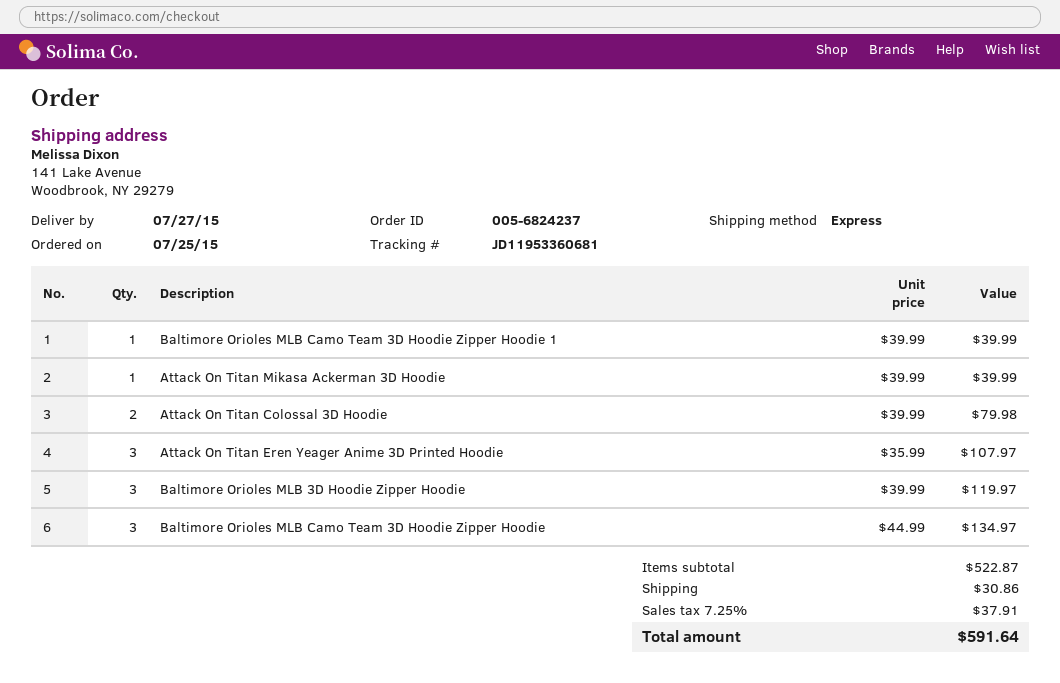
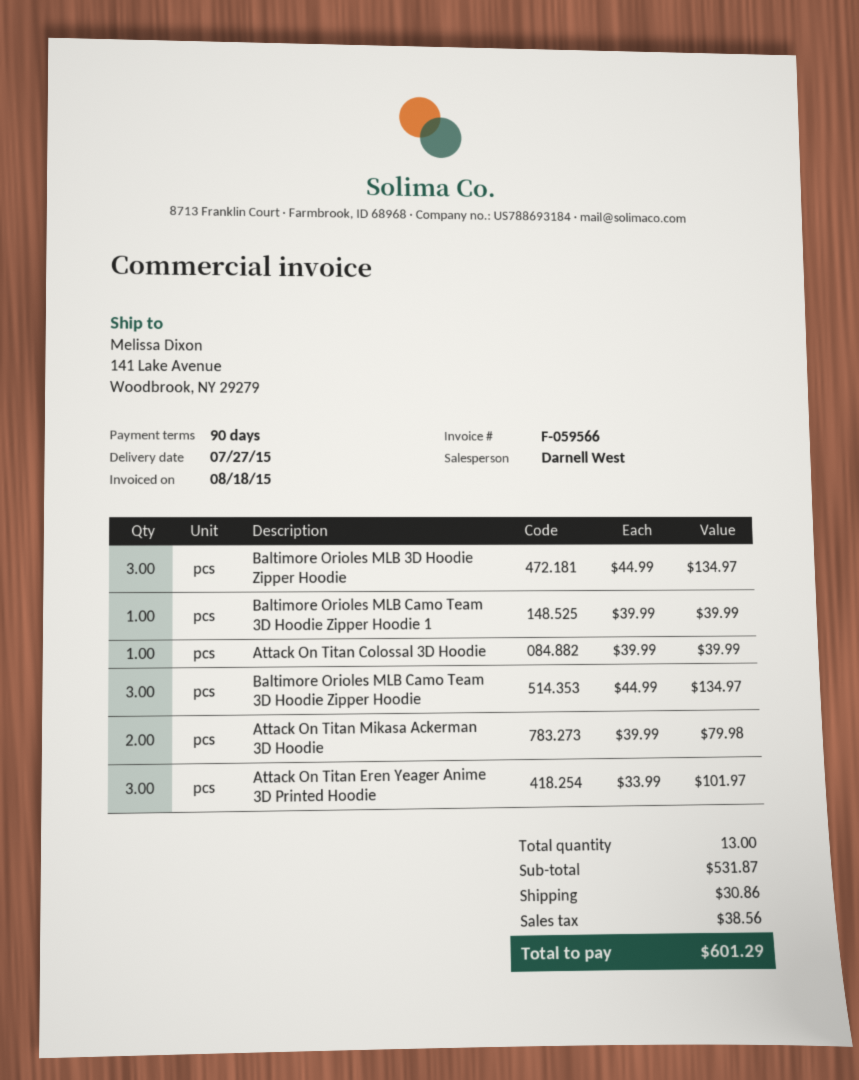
Attack On Titan Mikasa Ackerman 3D Hoodie: 1 x 39.99 = 39.99 -> 2 x 39.99 = 79.98
Attack On Titan Colossal 3D Hoodie: 2 x 39.99 = 79.98 -> 1 x 39.99 = 39.99
Attack On Titan Eren Yeager Anime 3D Printed Hoodie: 3 x 35.99 = 107.97 -> 3 x 33.99 = 101.97
Baltimore Orioles MLB 3D Hoodie Zipper Hoodie: 3 x 39.99 = 119.97 -> 3 x 44.99 = 134.97
subtotal: 522.87 -> 531.87
tax: 37.91 -> 38.56
total: 591.64 -> 601.29

